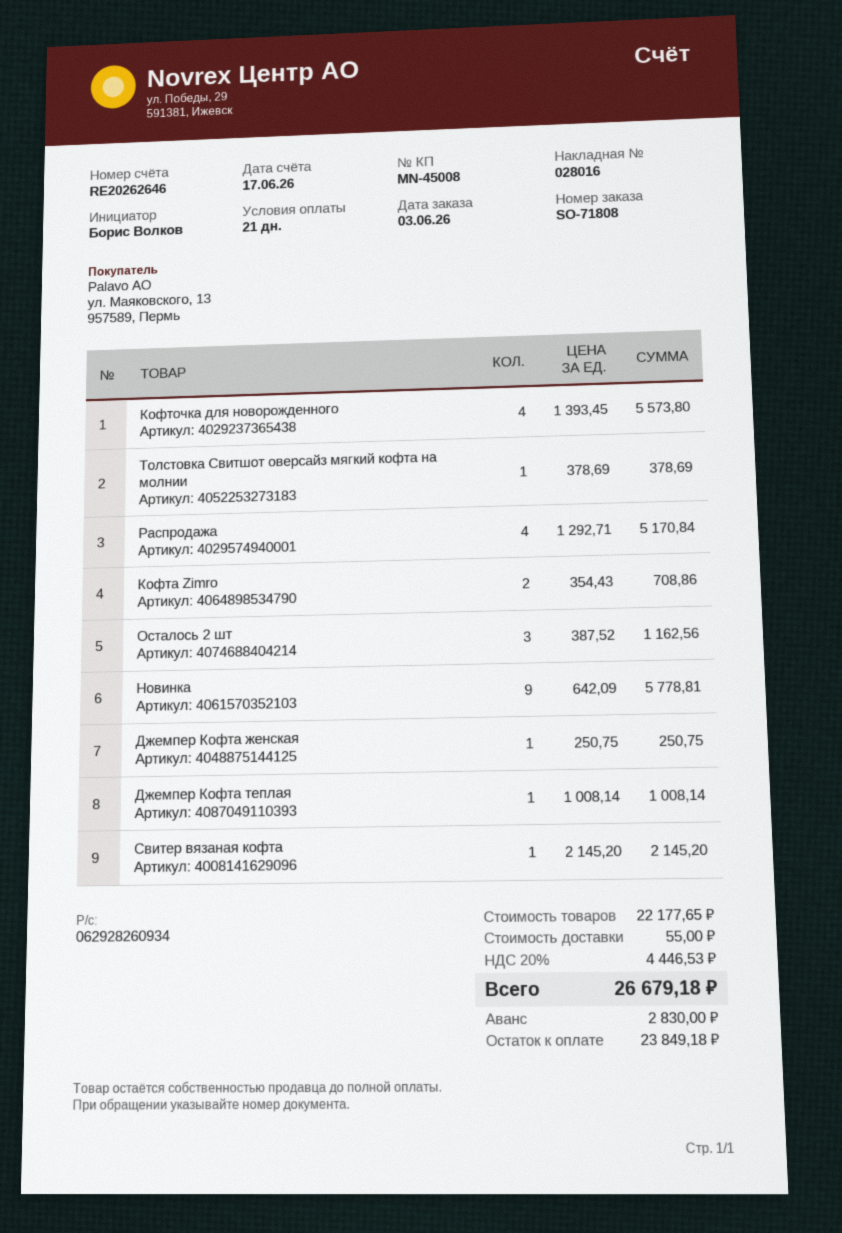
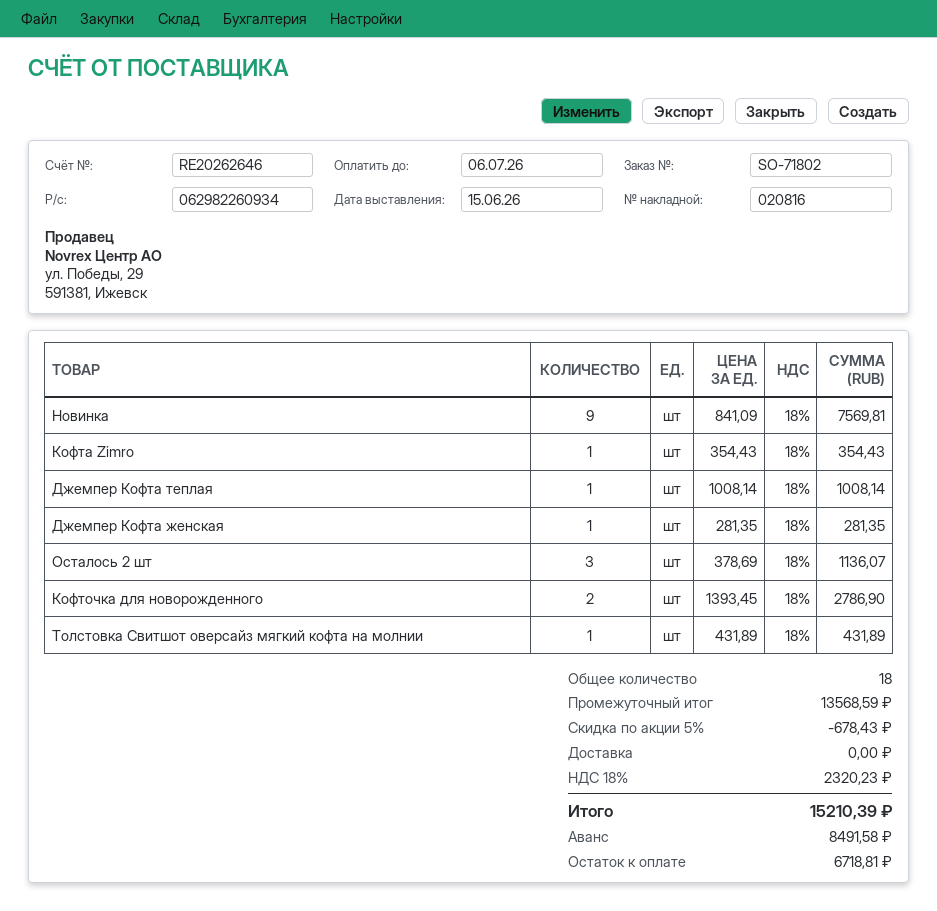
order number: SO-71808 -> SO-71802
delivery note number: 028016 -> 020816
invoice date: 2026-06-17 -> 2026-06-15
bank account: 062928260934 -> 062982260934
Кофточка для новорожденного: 4 x 1393.45 = 5573.80 -> 2 x 1393.45 = 2786.90
Толстовка Свитшот оверсайз мягкий кофта на молнии: 1 x 378.69 = 378.69 -> 1 x 431.89 = 431.89
Распродажа: 4 x 1292.71 = 5170.84 -> none
Кофта Zimro: 2 x 354.43 = 708.86 -> 1 x 354.43 = 354.43
Осталось 2 шт: 3 x 387.52 = 1162.56 -> 3 x 378.69 = 1136.07
Новинка: 9 x 642.09 = 5778.81 -> 9 x 841.09 = 7569.81
Джемпер Кофта женская: 1 x 250.75 = 250.75 -> 1 x 281.35 = 281.35
Свитер вязаная кофта: 1 x 2145.20 = 2145.20 -> none
subtotal: 22177.65 -> 13568.59
discount: none -> 5% = 678.43
shipping: 55.00 -> 0.00
tax: 20% = 4446.53 -> 18% = 2320.23
total: 26679.18 -> 15210.39
deposit: 2830.00 -> 8491.58
balance: 23849.18 -> 6718.81

